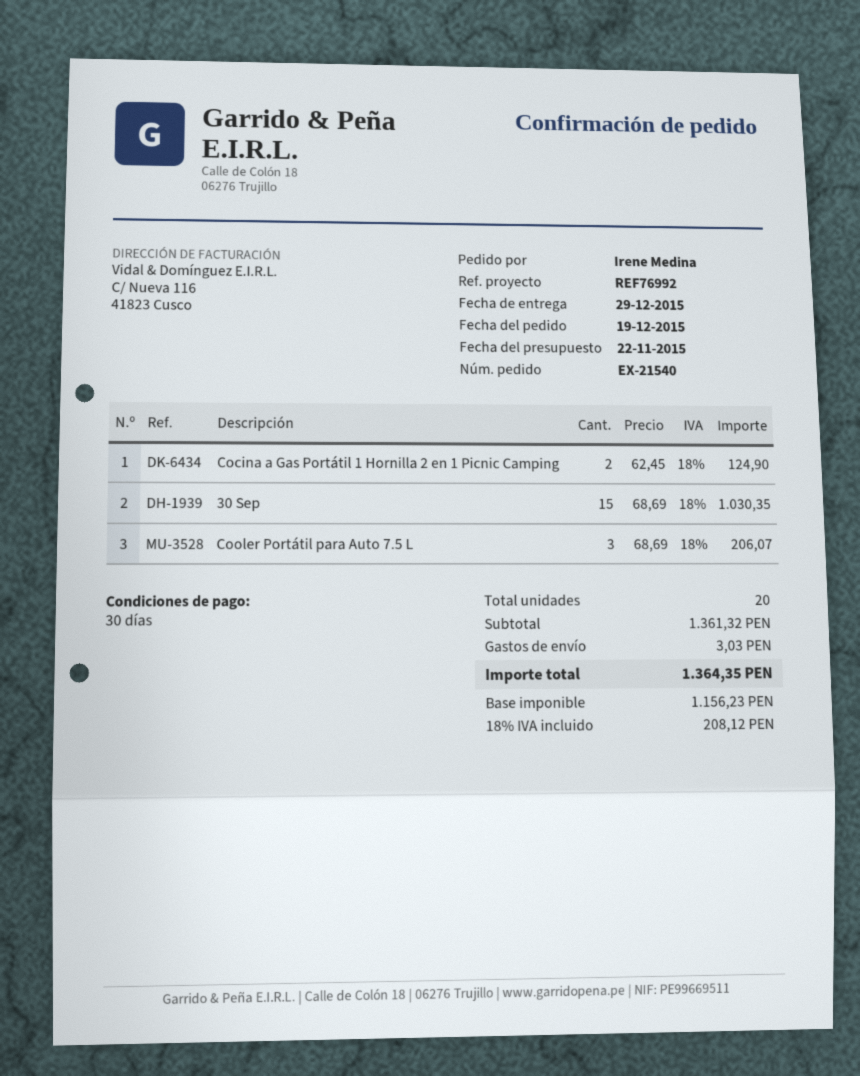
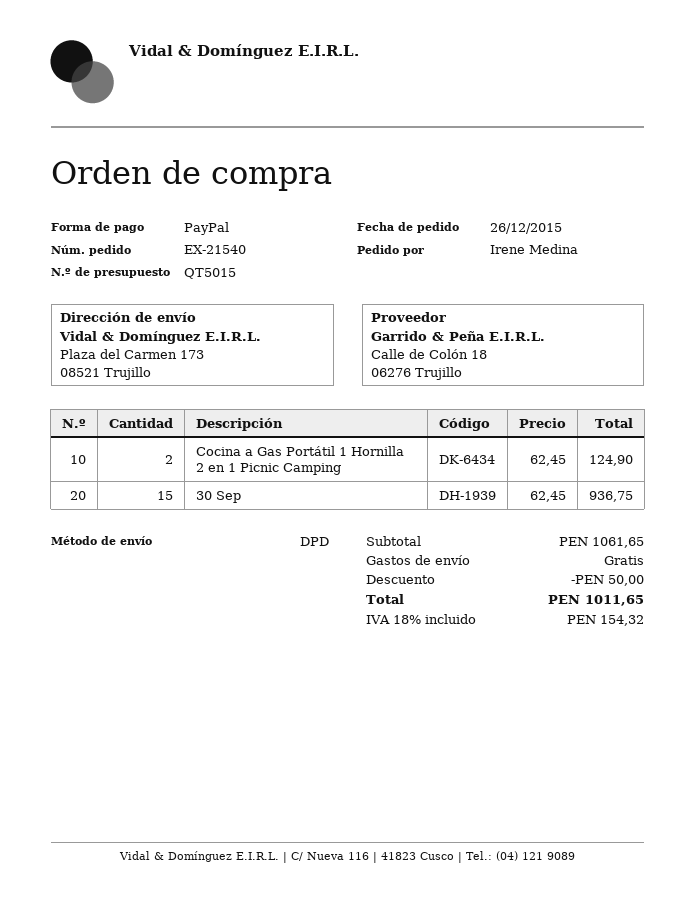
order date: 2015-12-19 -> 2015-12-26
30 Sep: 15 x 68.69 = 1030.35 -> 15 x 62.45 = 936.75
Cooler Portátil para Auto 7.5 L: 3 x 68.69 = 206.07 -> none
subtotal: 1361.32 -> 1061.65
discount: none -> 50.00
shipping: 3.03 -> 0.00
tax: 18% = 208.12 -> 18% = 154.32
total: 1364.35 -> 1011.65

